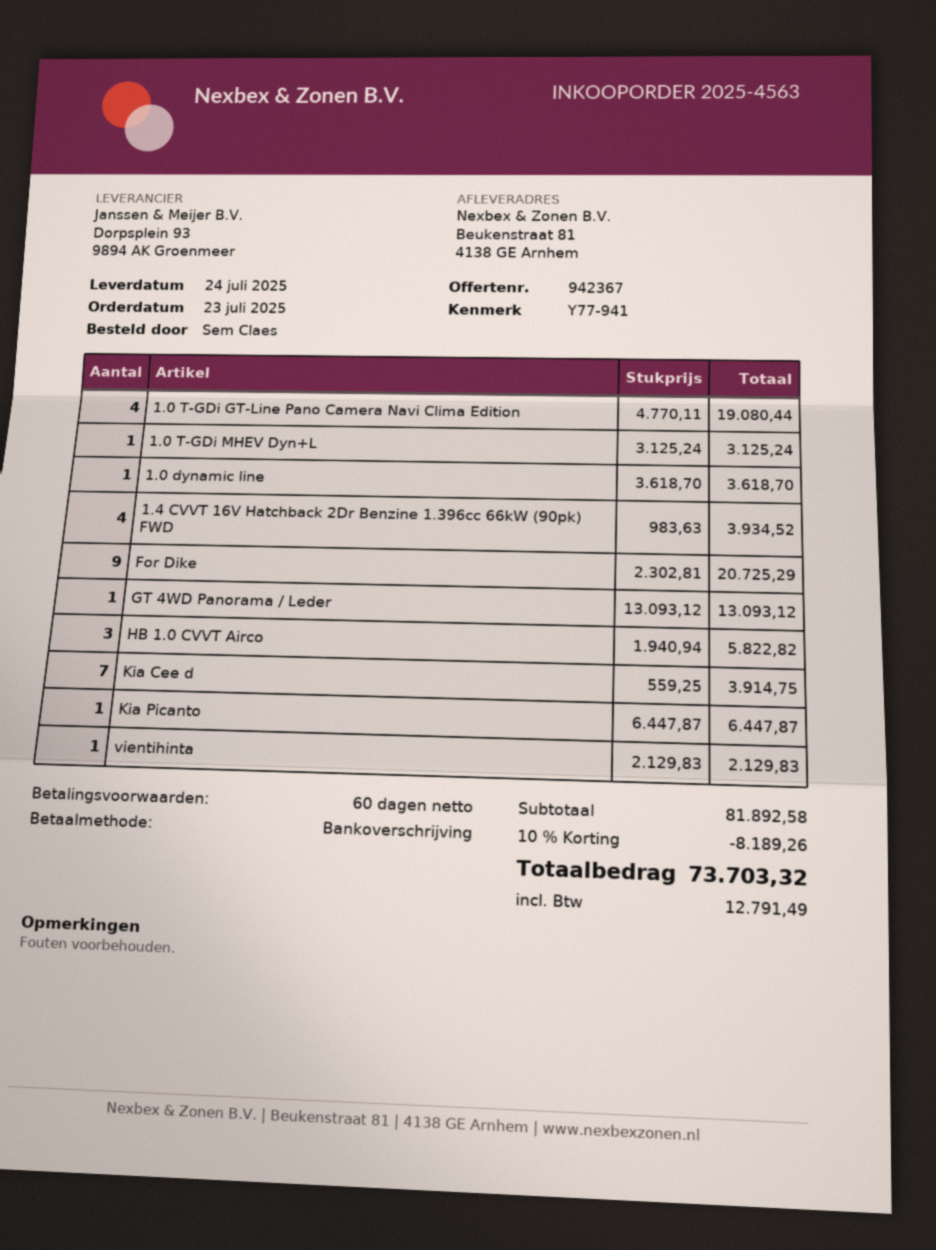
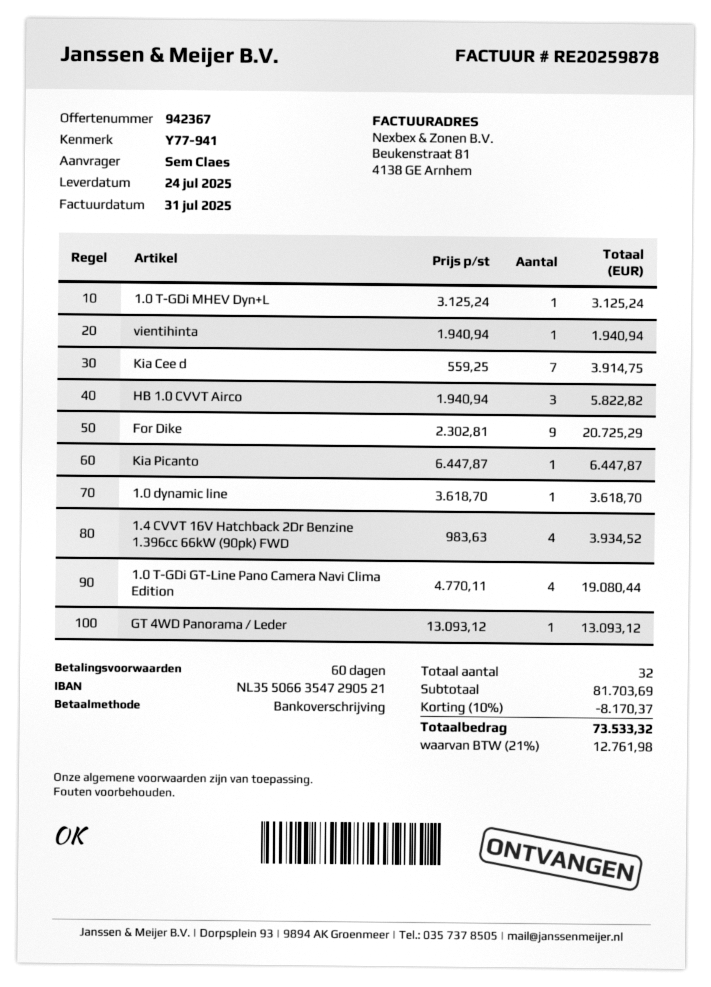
vientihinta: 1 x 2129.83 = 2129.83 -> 1 x 1940.94 = 1940.94
subtotal: 81892.58 -> 81703.69
discount: 10% = 8189.26 -> 10% = 8170.37
tax: 12791.49 -> 12761.98
total: 73703.32 -> 73533.32

